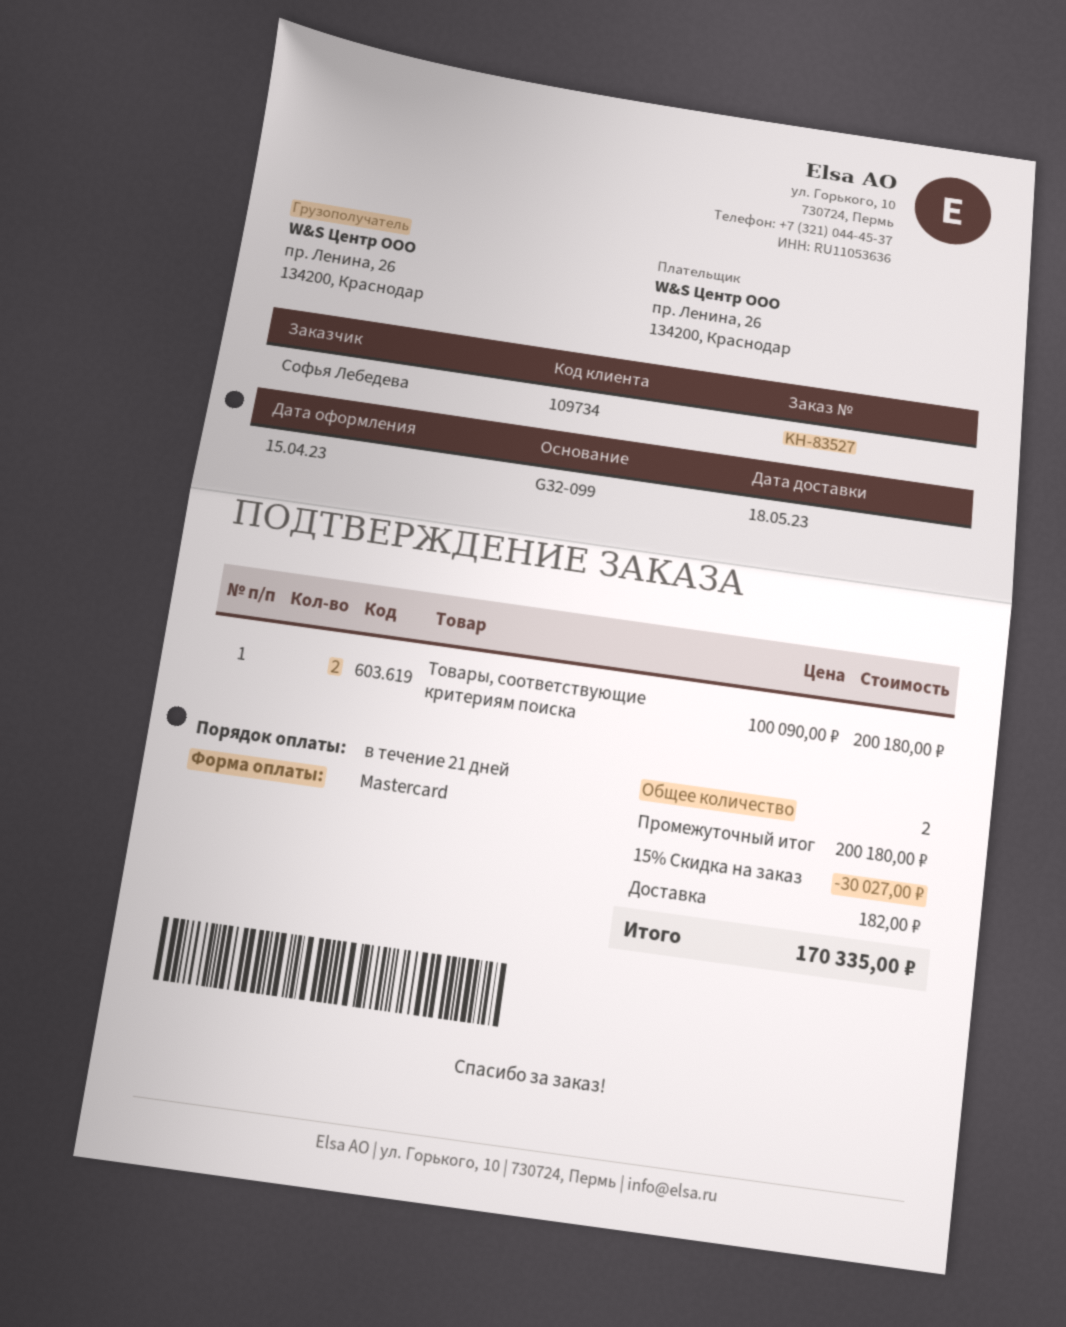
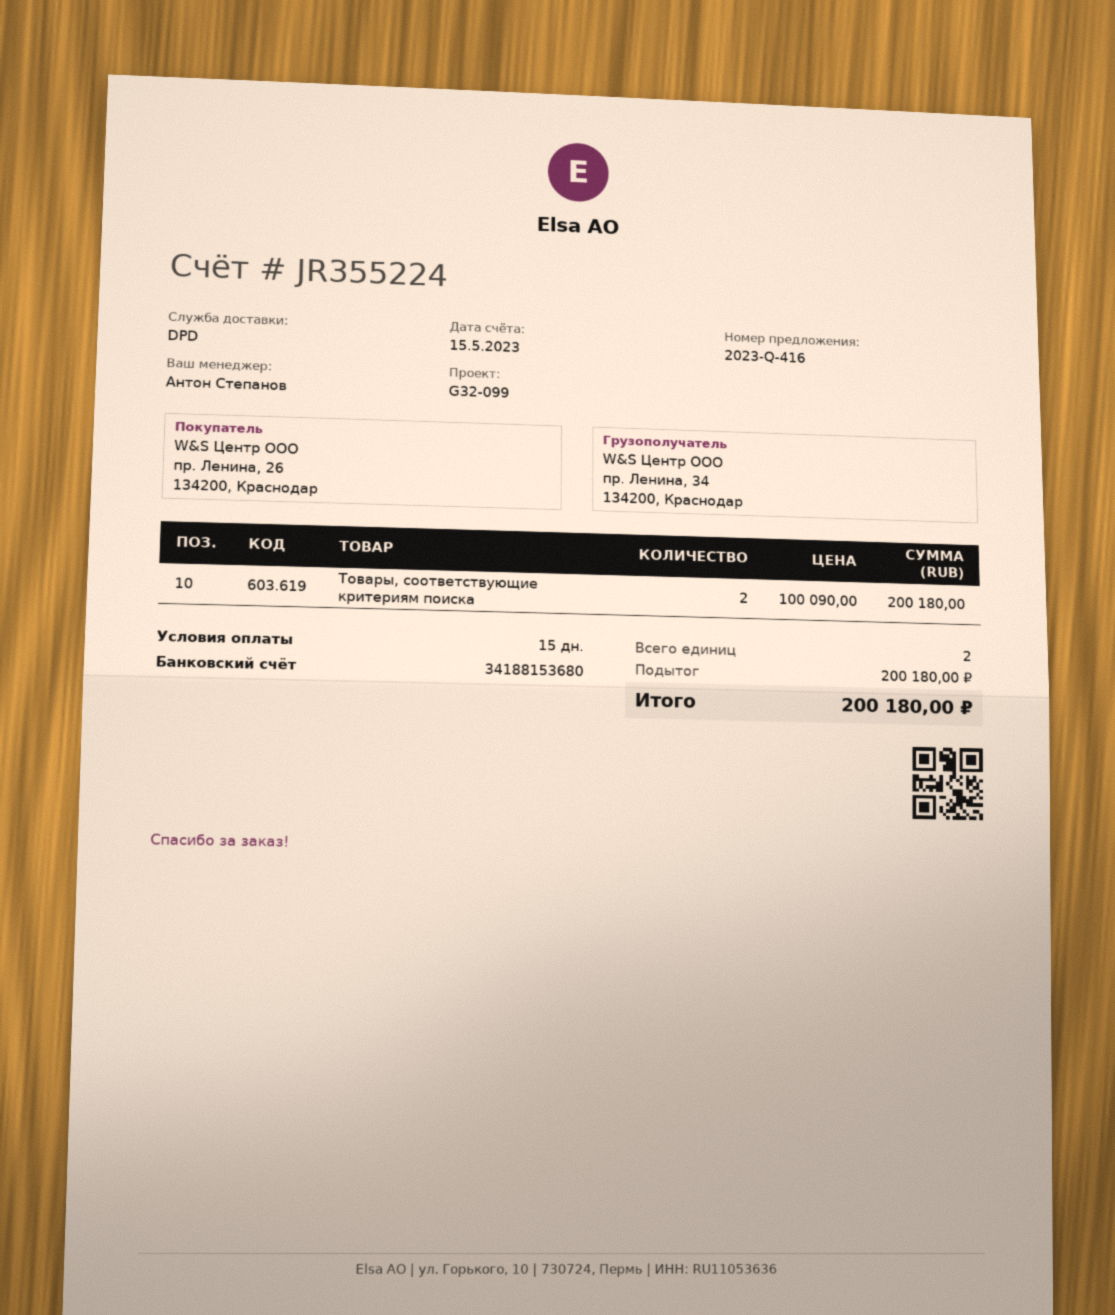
payment terms: 21 days -> 15 days
ship to: пр. Ленина, 26, 134200, Краснодар -> пр. Ленина, 34, 134200, Краснодар
discount: 15% = 30027.00 -> none
shipping: 182.00 -> none
total: 170335.00 -> 200180.00

